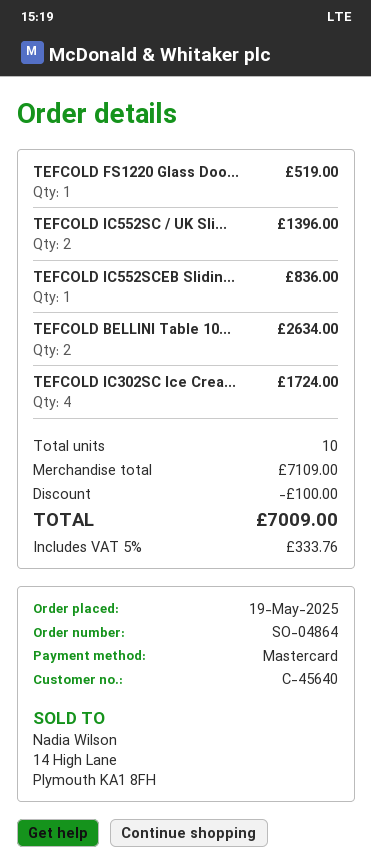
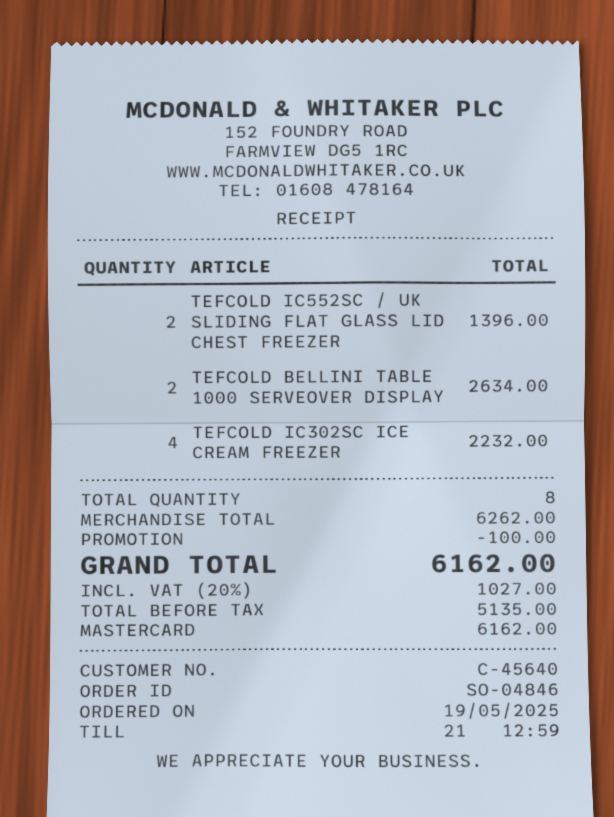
order number: SO-04864 -> SO-04846
TEFCOLD FS1220 Glass Doo...: 1 for 519.00 -> none
TEFCOLD IC552SCEB Slidin...: 1 for 836.00 -> none
TEFCOLD IC302SC Ice Crea...: 4 for 1724.00 -> 4 for 2232.00
total quantity: 10 -> 8
subtotal: 7109.00 -> 6262.00
tax: 5% = 333.76 -> 20% = 1027.00
total: 7009.00 -> 6162.00

